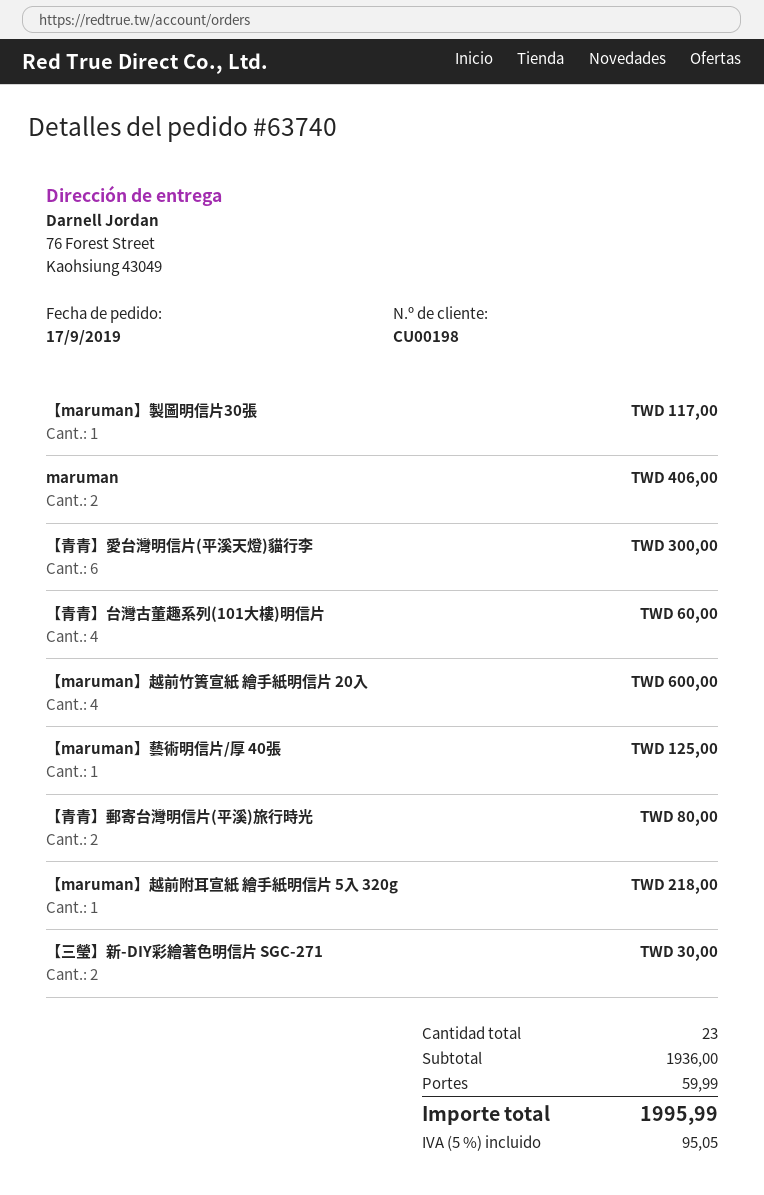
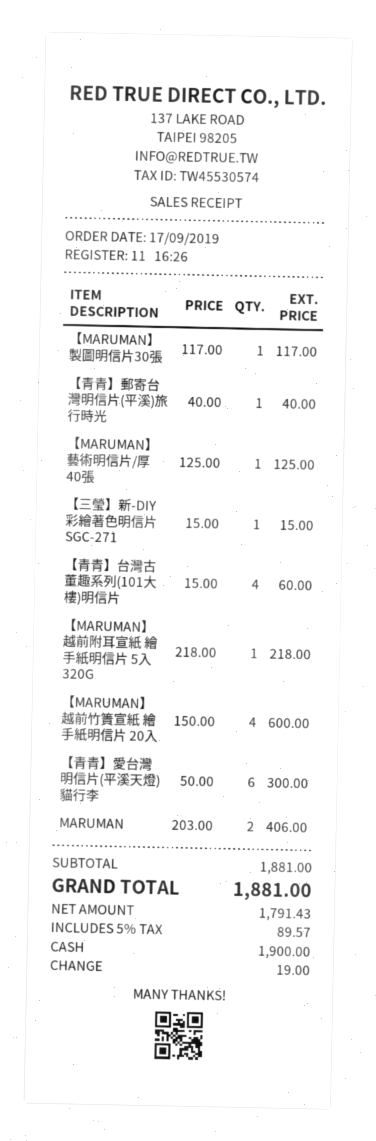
【青青】郵寄台灣明信片(平溪)旅行時光: 2 for 80.00 -> 1 for 40.00
【三瑩】新-DIY彩繪著色明信片 SGC-271: 2 for 30.00 -> 1 for 15.00
subtotal: 1936.00 -> 1881.00
shipping: 59.99 -> none
tax: 5% = 95.05 -> 5% = 89.57
total: 1995.99 -> 1881.00

